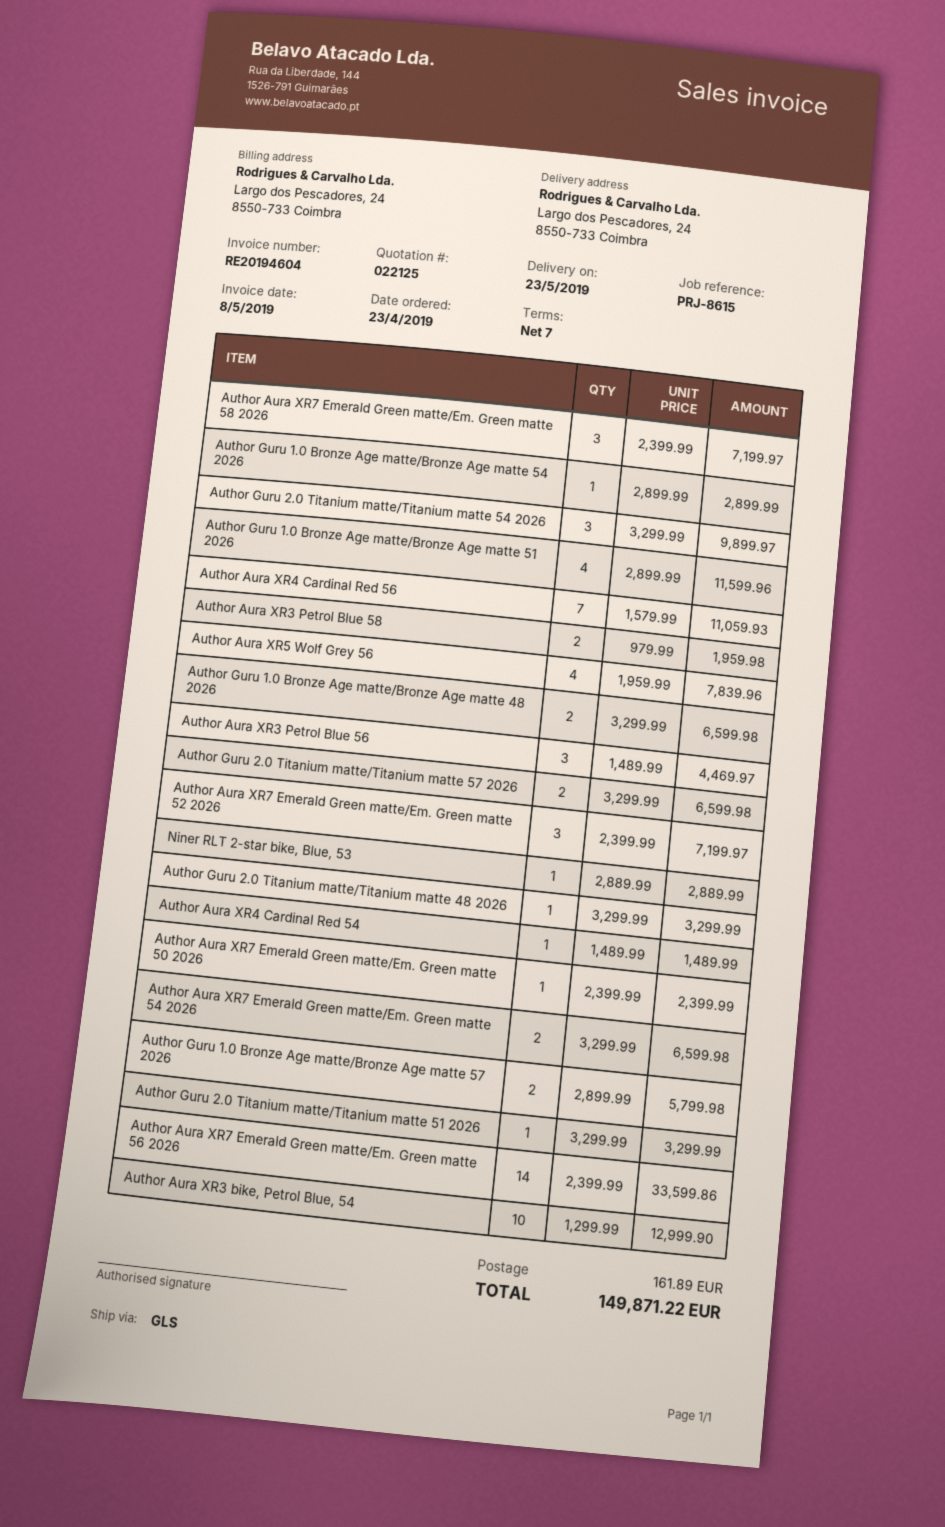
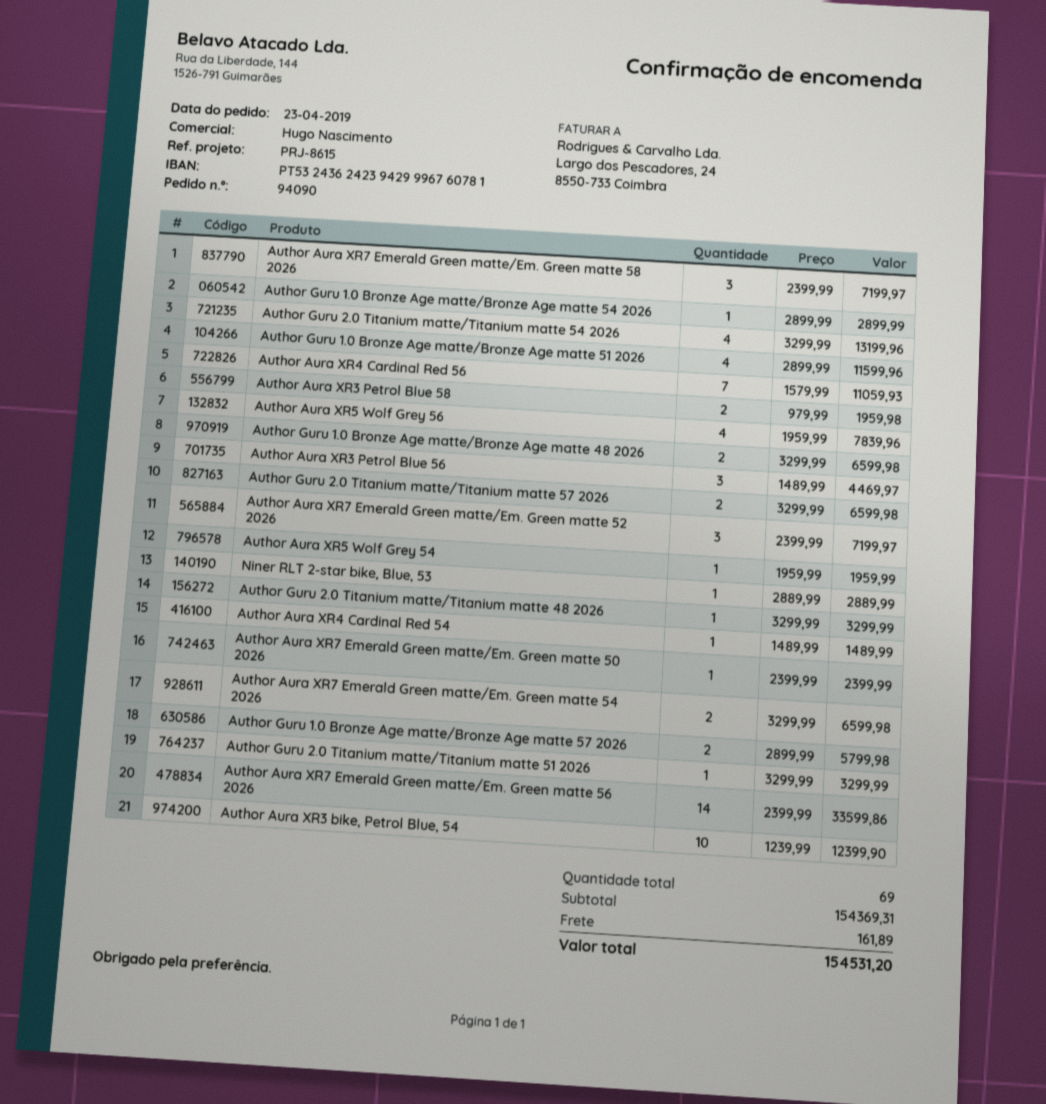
Author Guru 2.0 Titanium matte/Titanium matte 54 2026: 3 x 3299.99 = 9899.97 -> 4 x 3299.99 = 13199.96
Author Aura XR3 bike, Petrol Blue, 54: 10 x 1299.99 = 12999.90 -> 10 x 1239.99 = 12399.90
Author Aura XR5 Wolf Grey 54: none -> 1 x 1959.99 = 1959.99
total: 149871.22 -> 154531.20

